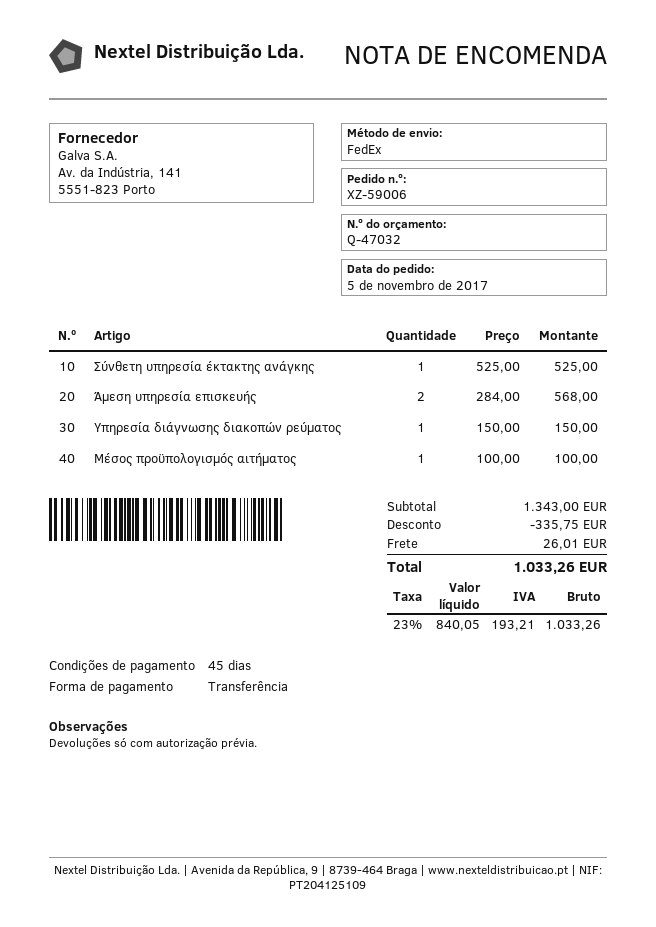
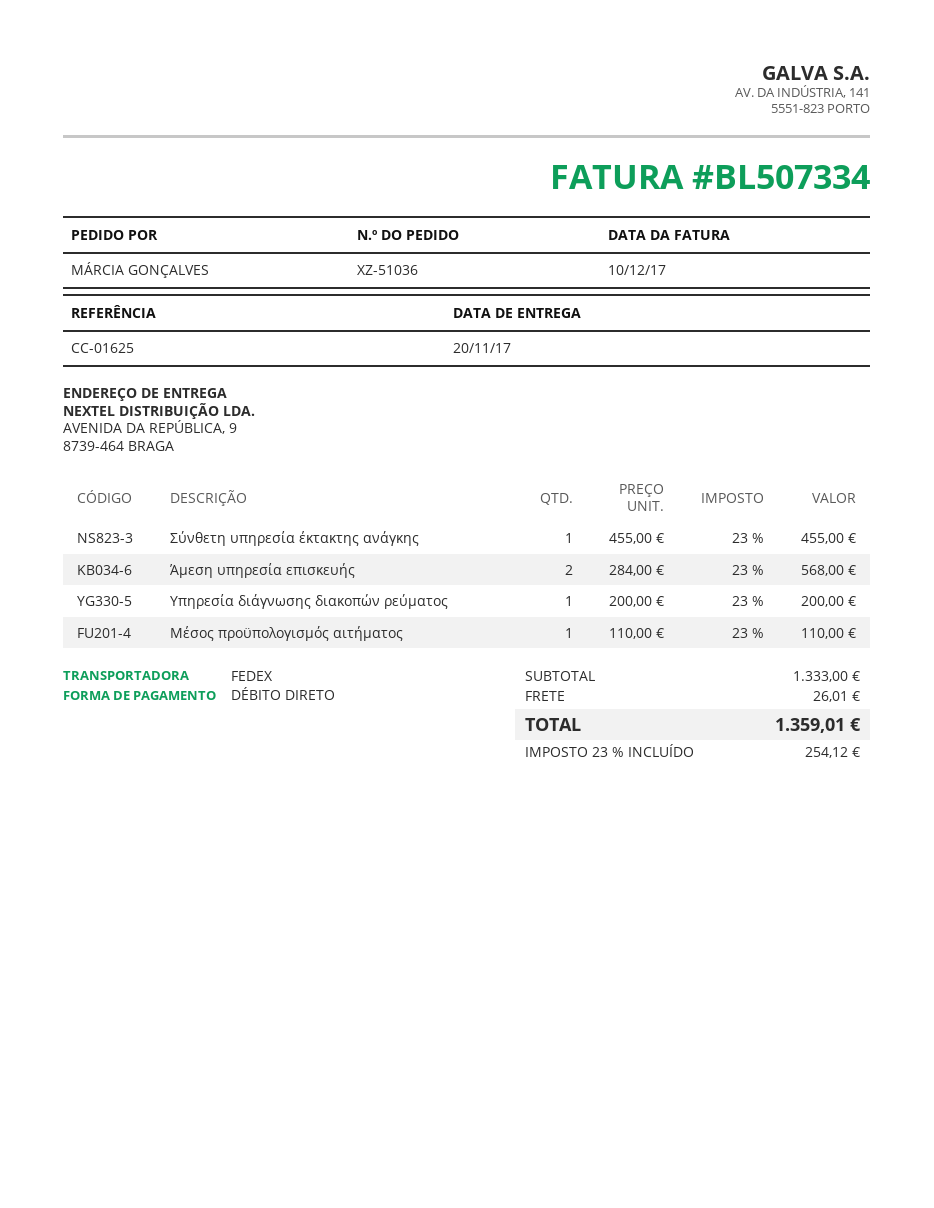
order number: XZ-59006 -> XZ-51036
payment method: bank transfer -> direct debit
Σύνθετη υπηρεσία έκτακτης ανάγκης: 1 x 525.00 = 525.00 -> 1 x 455.00 = 455.00
Υπηρεσία διάγνωσης διακοπών ρεύματος: 1 x 150.00 = 150.00 -> 1 x 200.00 = 200.00
Μέσος προϋπολογισμός αιτήματος: 1 x 100.00 = 100.00 -> 1 x 110.00 = 110.00
subtotal: 1343.00 -> 1333.00
discount: 335.75 -> none
tax: 23% = 193.21 -> 23% = 254.12
total: 1033.26 -> 1359.01

